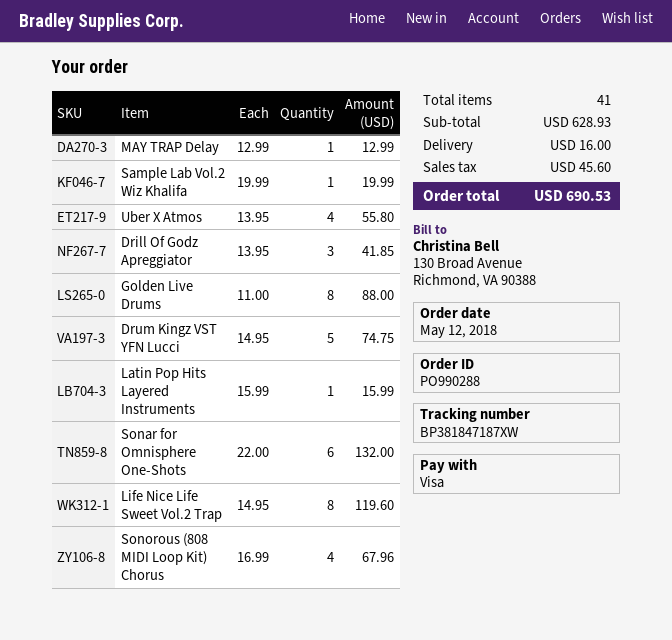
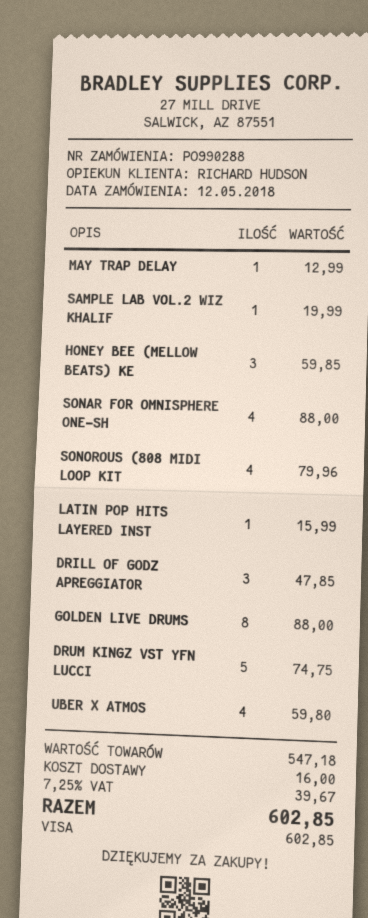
Uber X Atmos: 4 for 55.80 -> 4 for 59.80
Drill Of Godz Apreggiator: 3 for 41.85 -> 3 for 47.85
Sonar for Omnisphere One-Shots: 6 for 132.00 -> 4 for 88.00
Life Nice Life Sweet Vol.2 Trap: 8 for 119.60 -> none
Sonorous (808 MIDI Loop Kit) Chorus: 4 for 67.96 -> 4 for 79.96
HONEY BEE (MELLOW BEATS) KE: none -> 3 for 59.85
subtotal: 628.93 -> 547.18
tax: 45.60 -> 39.67
total: 690.53 -> 602.85

